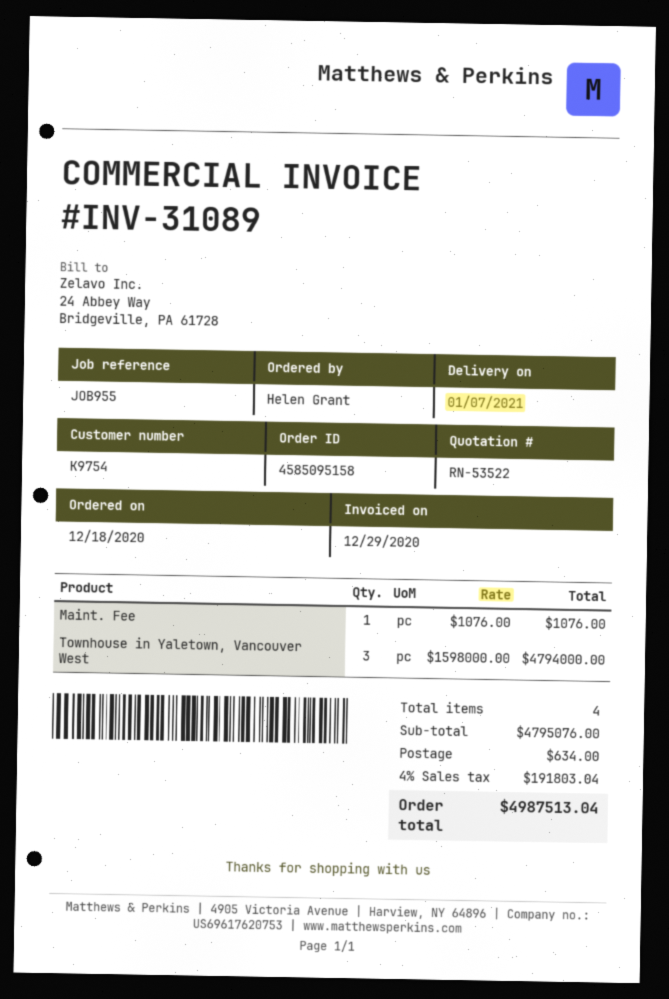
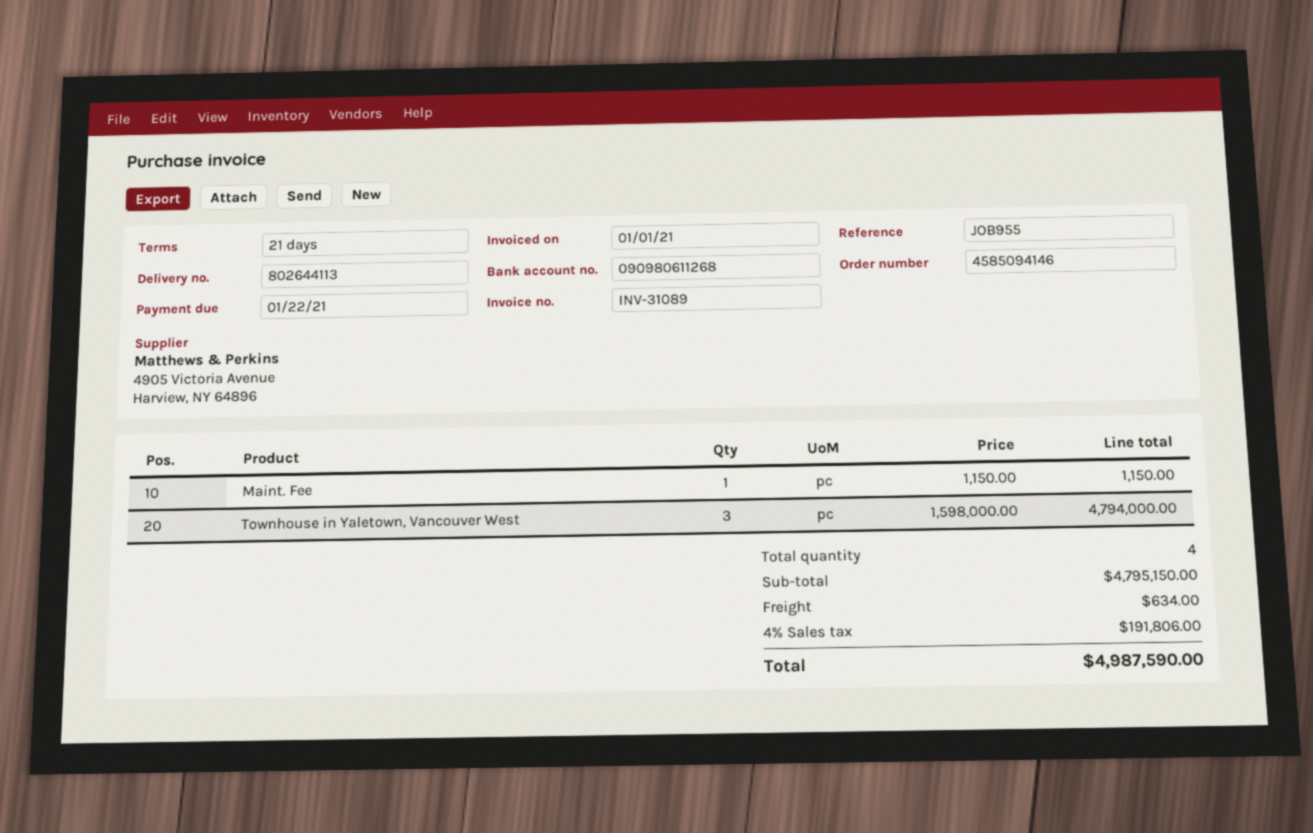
order number: 4585095158 -> 4585094146
invoice date: 2020-12-29 -> 2021-01-01
Maint. Fee: 1 x 1076.00 = 1076.00 -> 1 x 1150.00 = 1150.00
subtotal: 4795076.00 -> 4795150.00
tax: 4% = 191803.04 -> 4% = 191806.00
total: 4987513.04 -> 4987590.00

